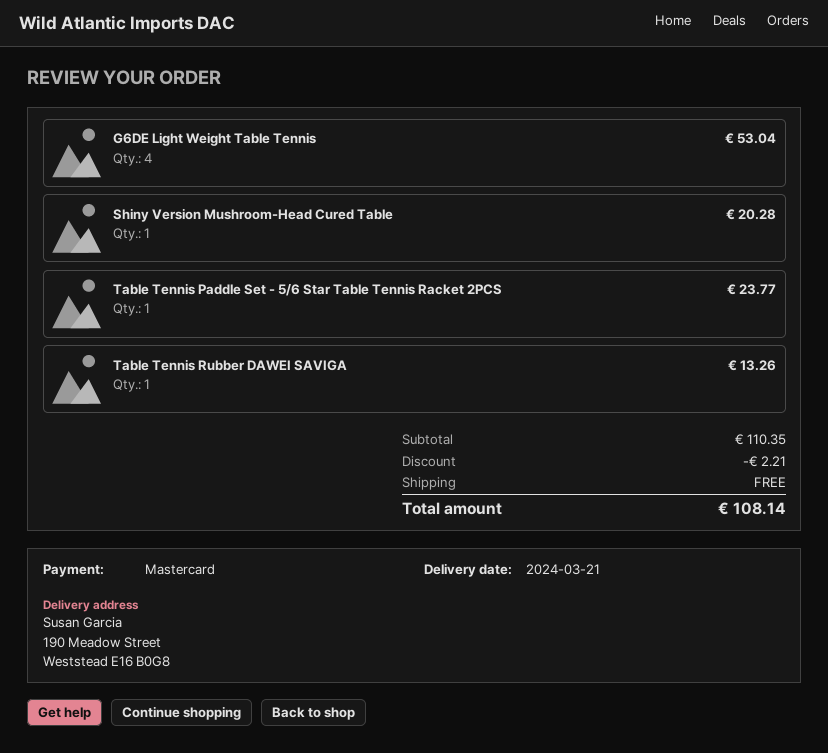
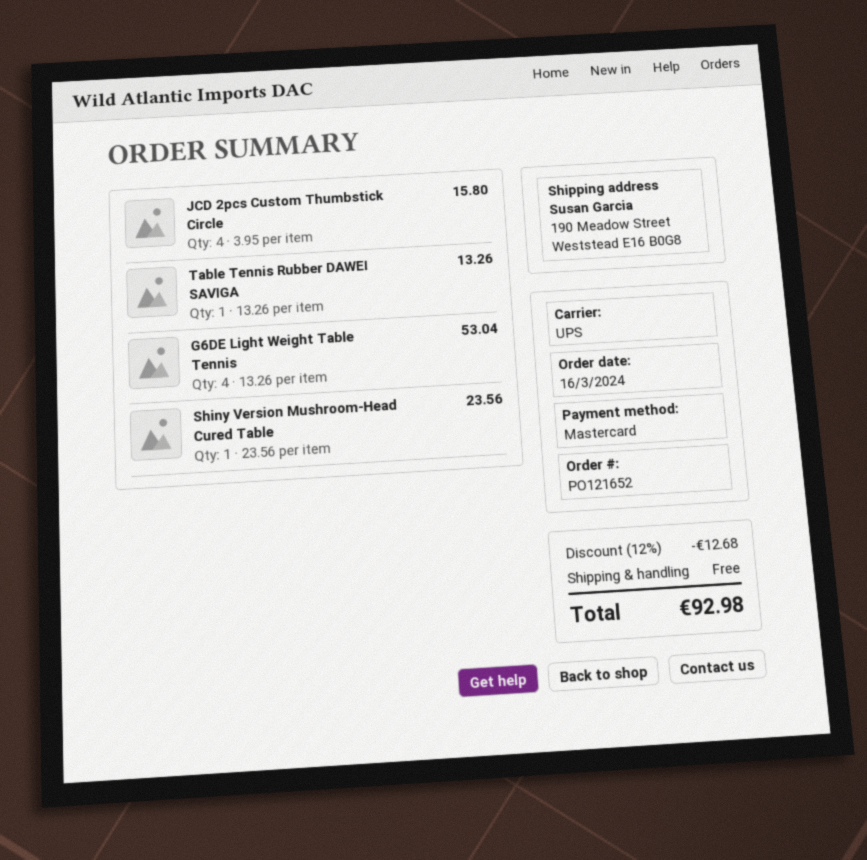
Shiny Version Mushroom-Head Cured Table: 1 for 20.28 -> 1 for 23.56
Table Tennis Paddle Set - 5/6 Star Table Tennis Racket 2PCS: 1 for 23.77 -> none
JCD 2pcs Custom Thumbstick Circle: none -> 4 for 15.80
discount: 2.21 -> 12.68
total: 108.14 -> 92.98

